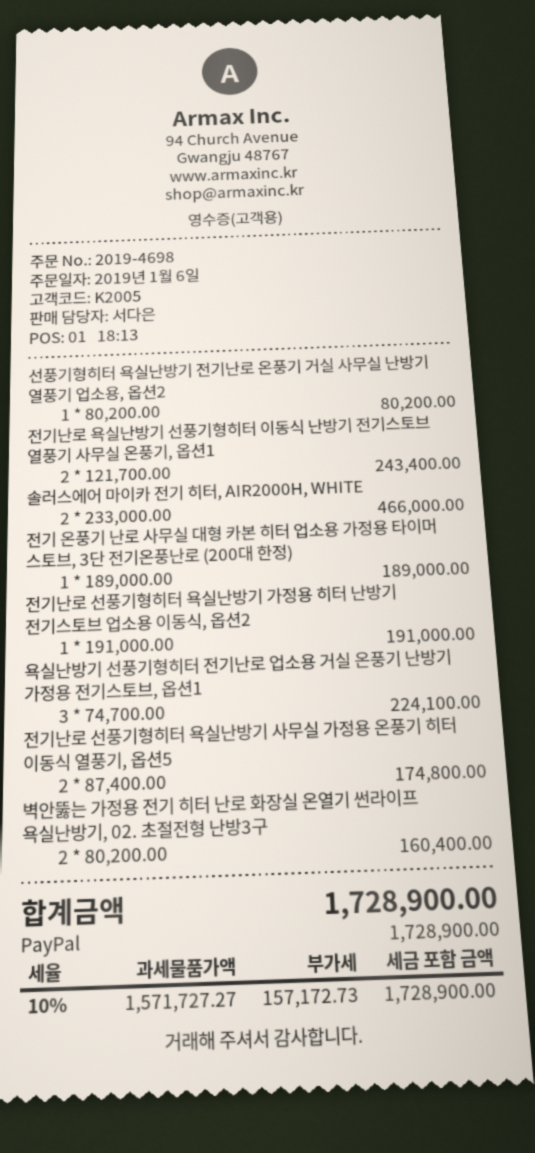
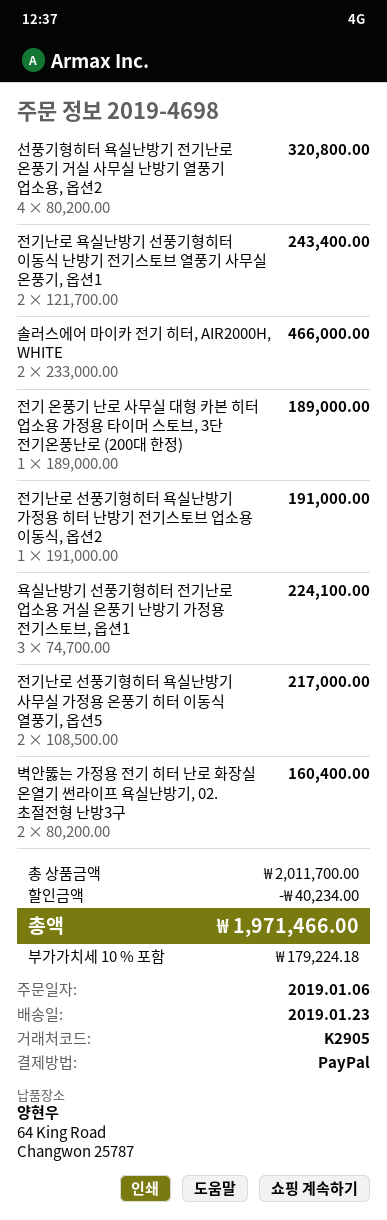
customer number: K2005 -> K2905
선풍기형히터 욕실난방기 전기난로 온풍기 거실 사무실 난방기 열풍기 업소용, 옵션2: 1 x 80200.00 = 80200.00 -> 4 x 80200.00 = 320800.00
전기난로 선풍기형히터 욕실난방기 사무실 가정용 온풍기 히터 이동식 열풍기, 옵션5: 2 x 87400.00 = 174800.00 -> 2 x 108500.00 = 217000.00
discount: none -> 40234.00
tax: 10% = 157172.73 -> 10% = 179224.18
total: 1728900.00 -> 1971466.00

